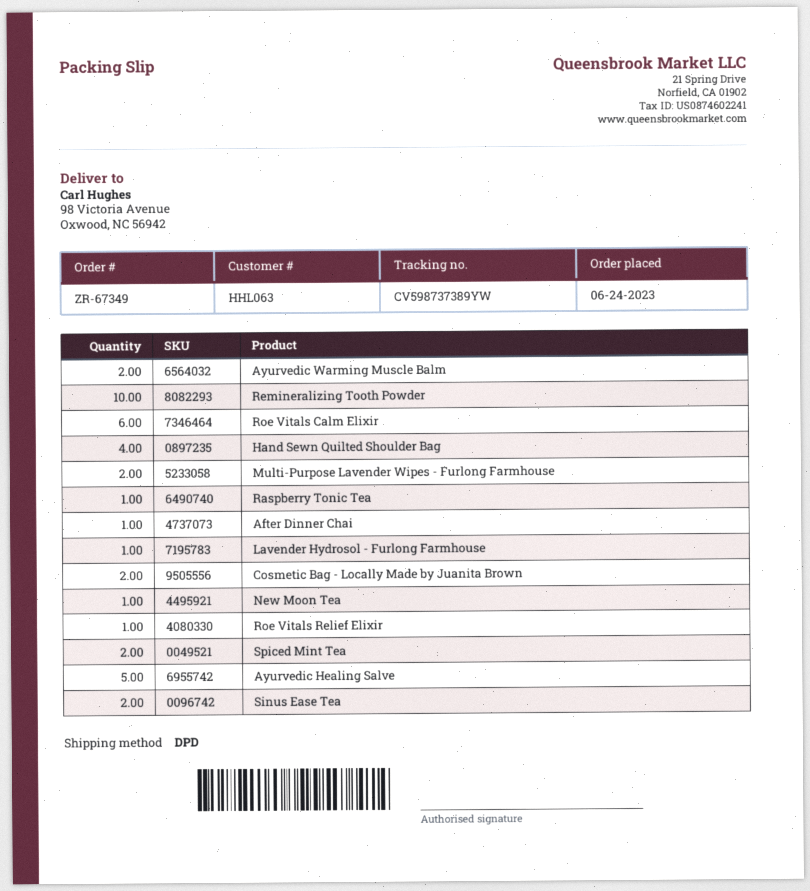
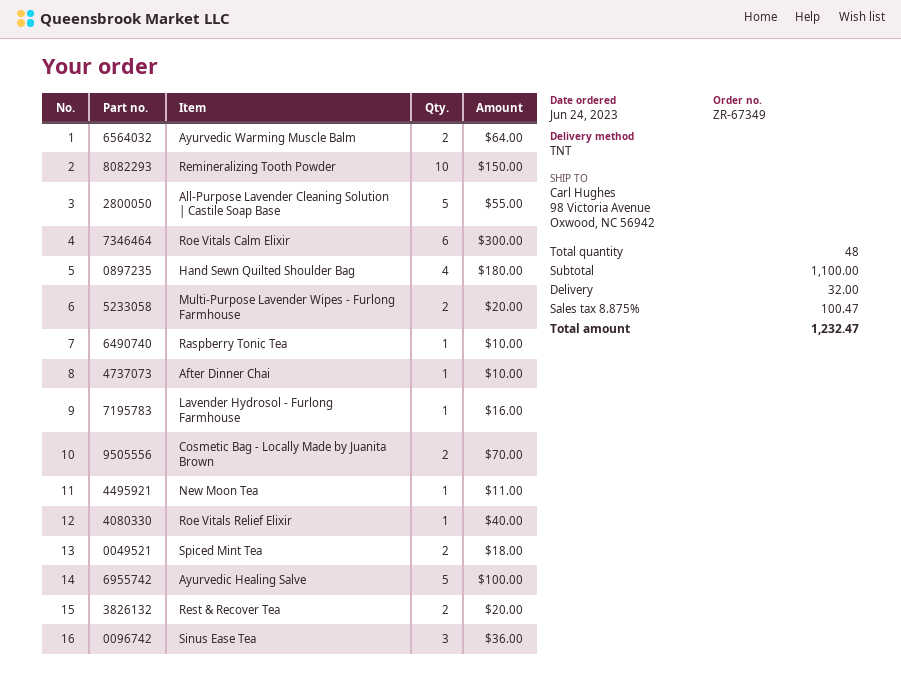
shipping method: DPD -> TNT
Sinus Ease Tea: 2 -> 3
All-Purpose Lavender Cleaning Solution | Castile Soap Base: none -> 5
Rest & Recover Tea: none -> 2

